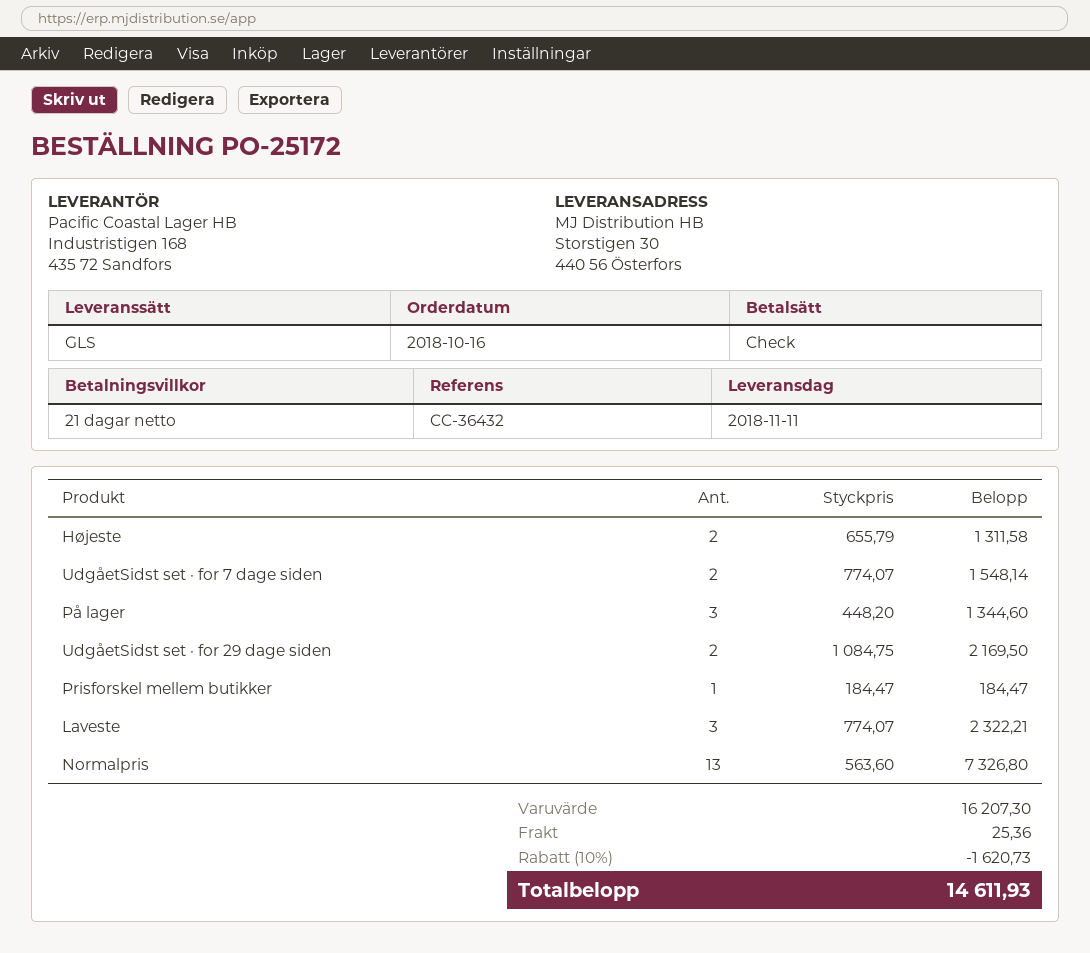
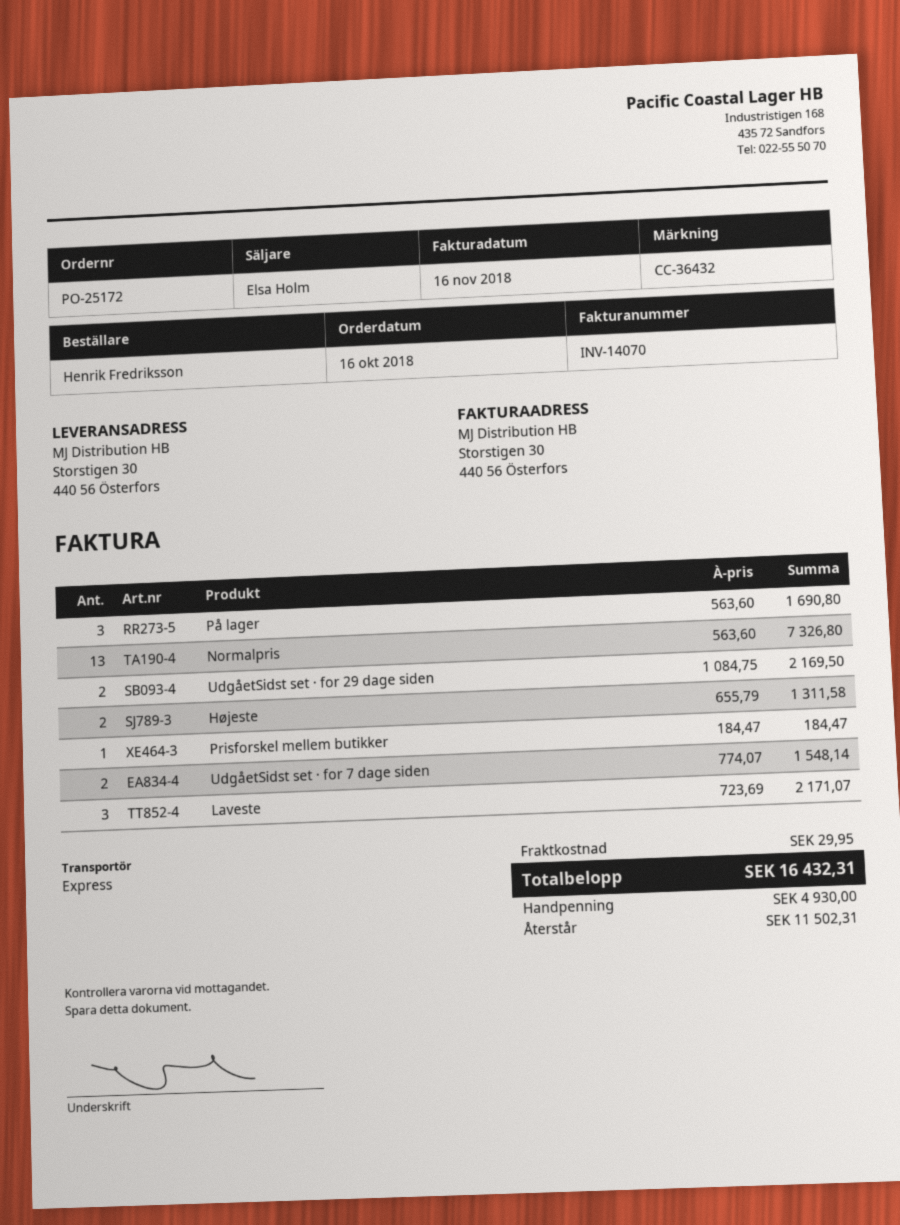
shipping method: GLS -> express
På lager: 3 x 448.20 = 1344.60 -> 3 x 563.60 = 1690.80
Laveste: 3 x 774.07 = 2322.21 -> 3 x 723.69 = 2171.07
discount: 10% = 1620.73 -> none
shipping: 25.36 -> 29.95
total: 14611.93 -> 16432.31

